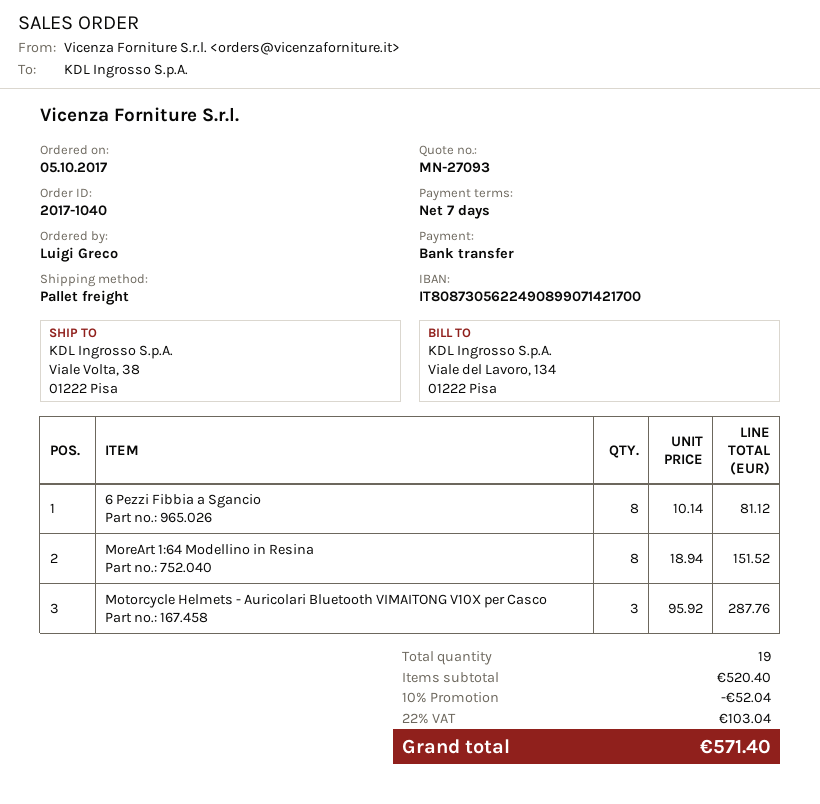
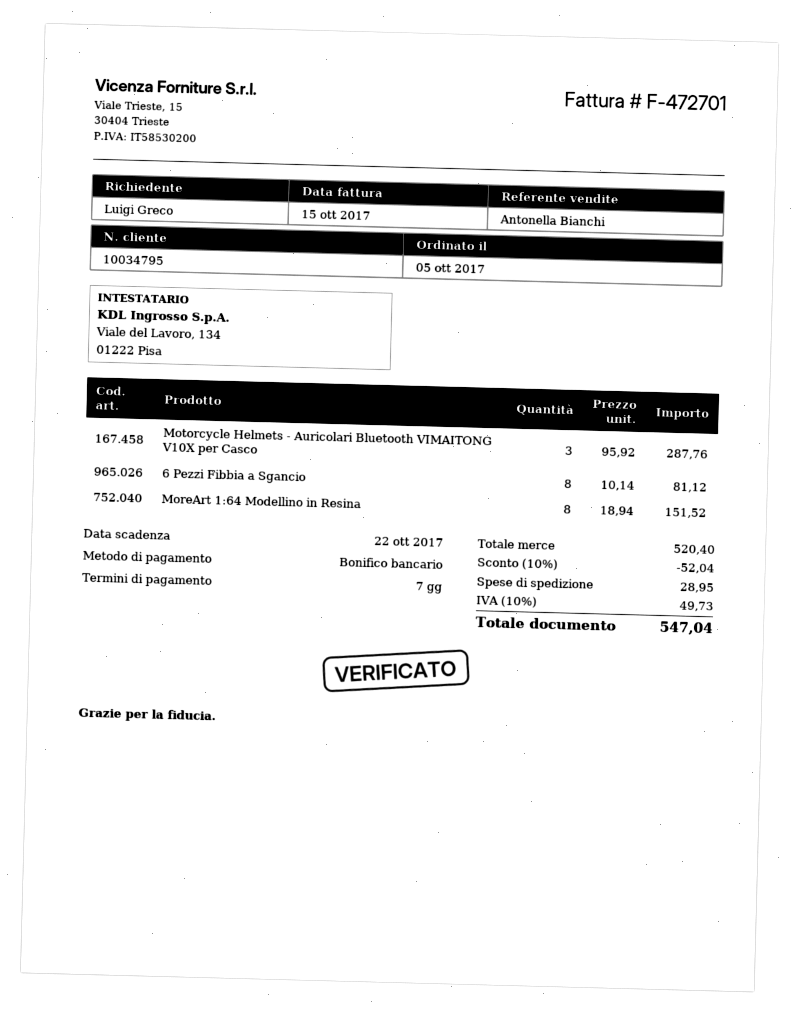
shipping: none -> 28.95
tax: 22% = 103.04 -> 10% = 49.73
total: 571.40 -> 547.04

